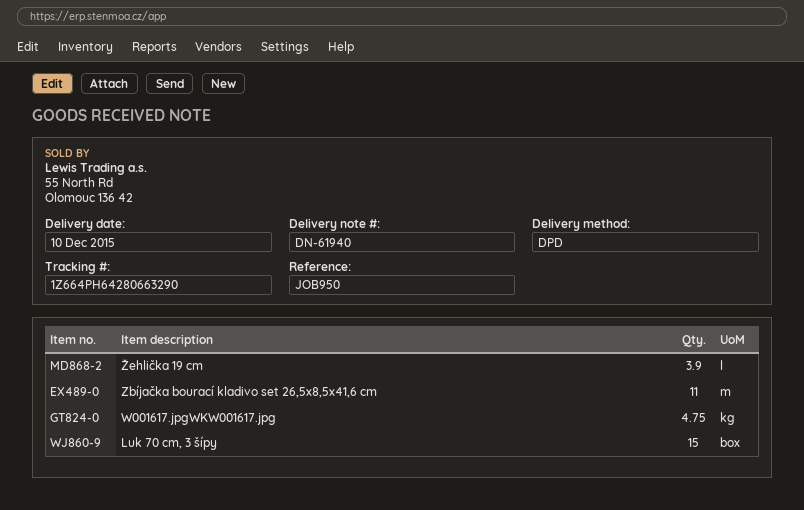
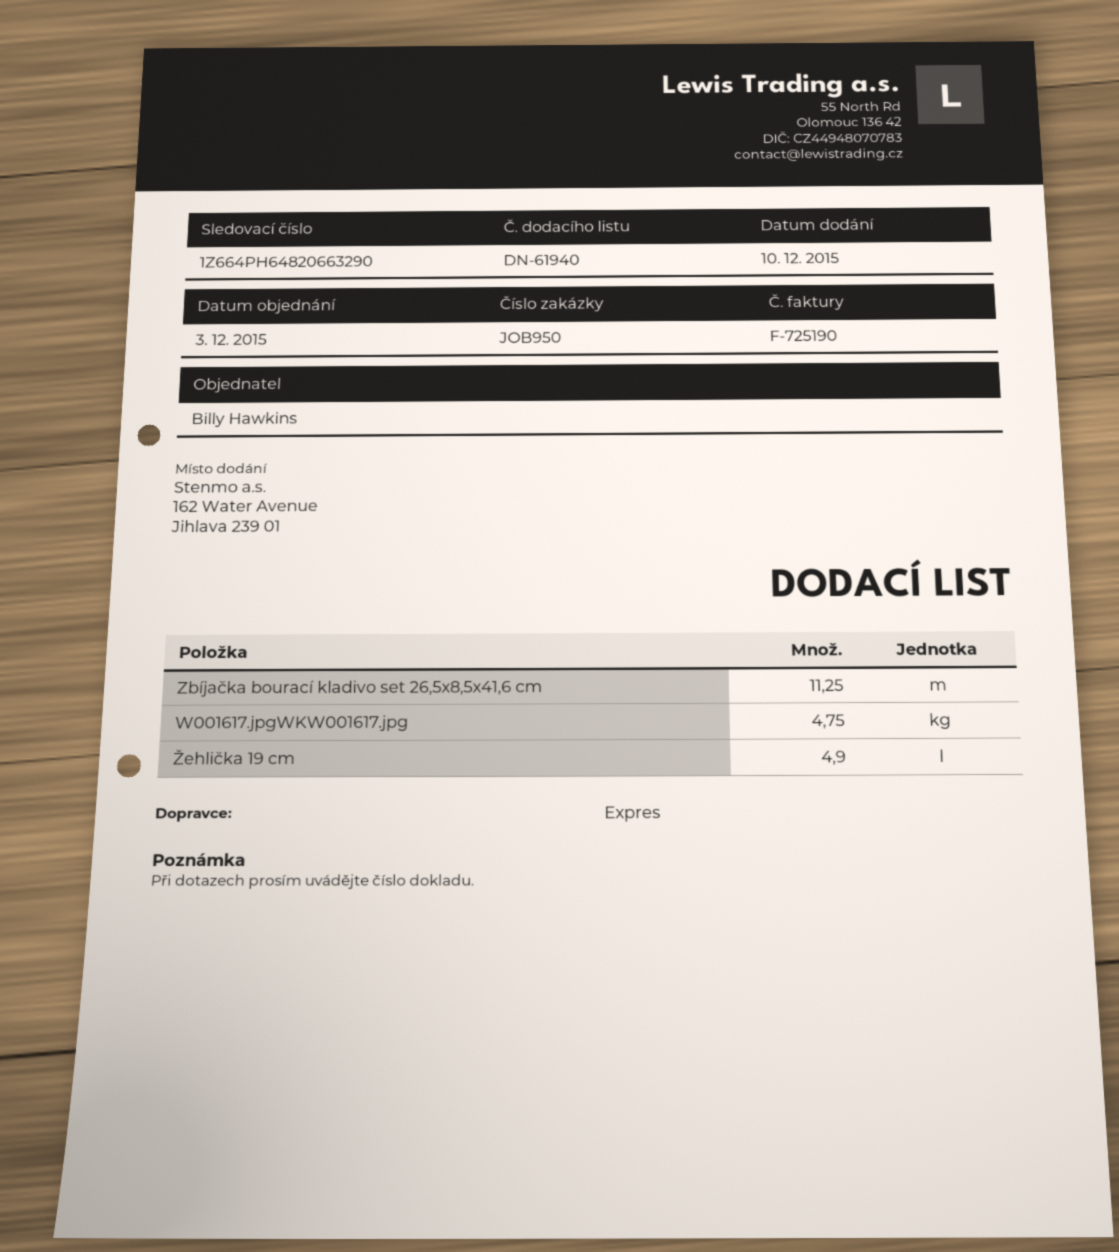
shipping method: DPD -> express
tracking number: 1Z664PH64280663290 -> 1Z664PH64820663290
Žehlička 19 cm: 3.9 -> 4.9
Zbíjačka bourací kladivo set 26,5x8,5x41,6 cm: 11 -> 11.25
Luk 70 cm, 3 šípy: 15 -> none

